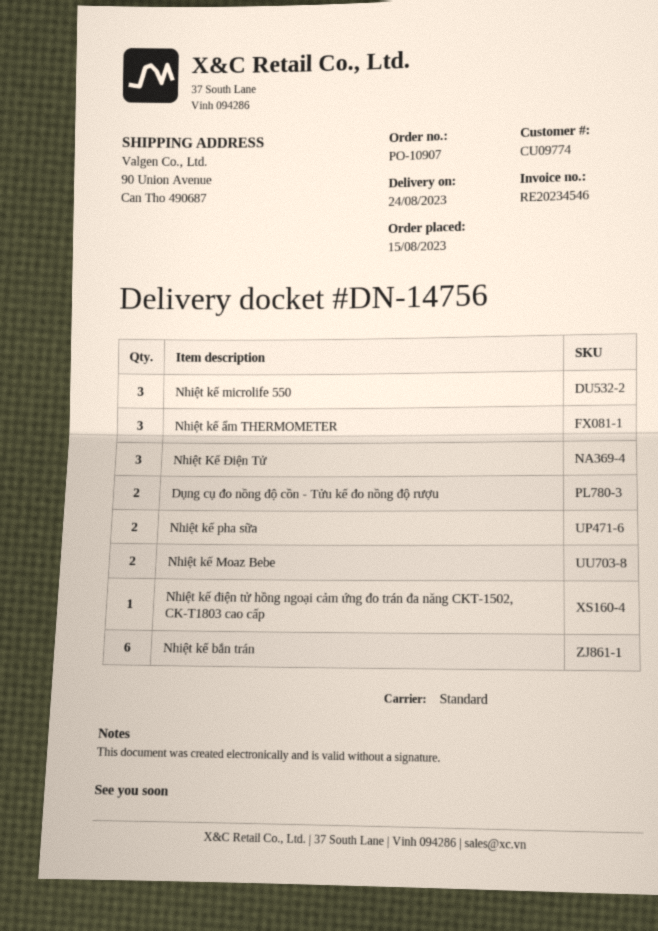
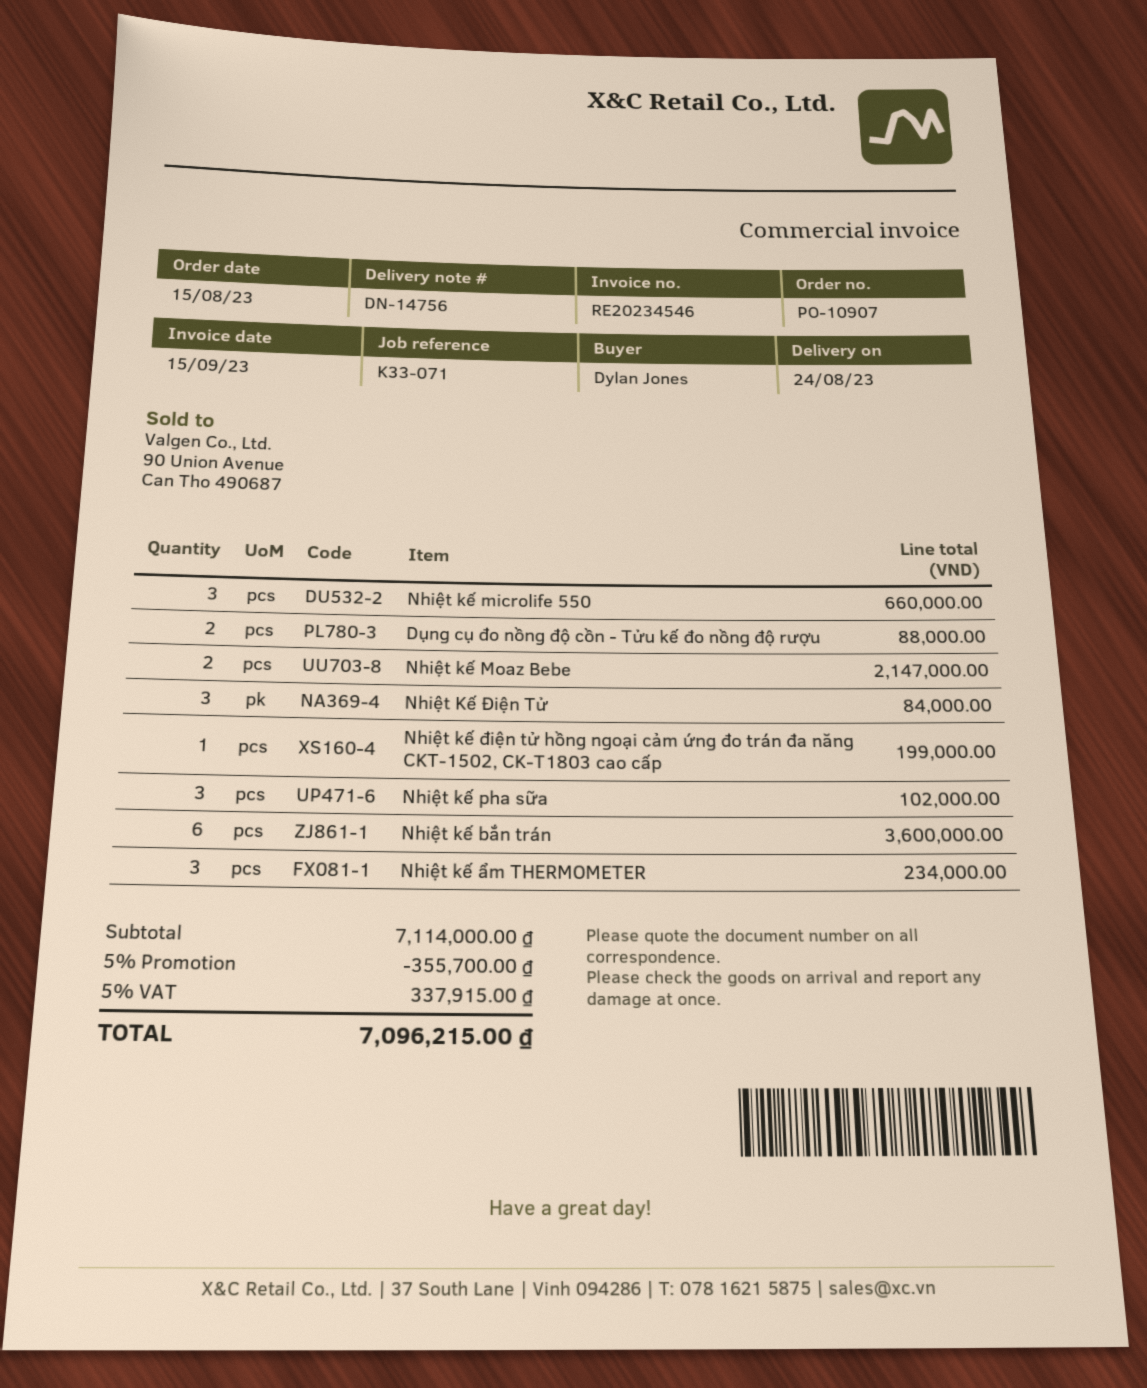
Nhiệt kế pha sữa: 2 -> 3

